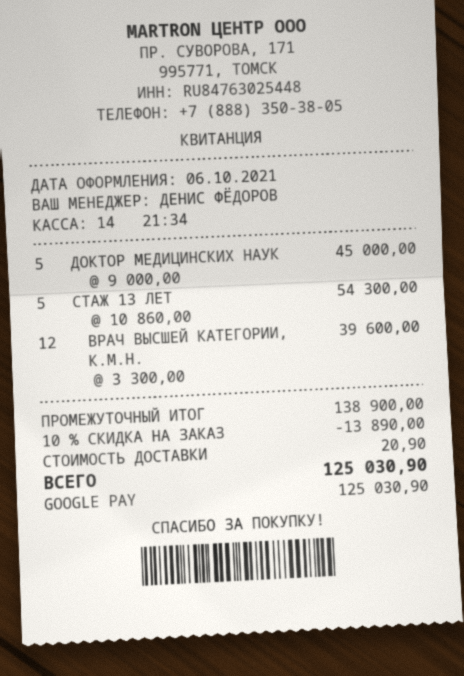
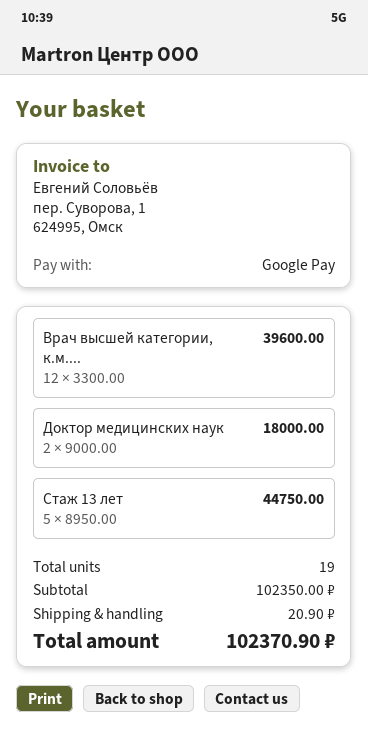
ДОКТОР МЕДИЦИНСКИХ НАУК: 5 x 9000.00 = 45000.00 -> 2 x 9000.00 = 18000.00
СТАЖ 13 ЛЕТ: 5 x 10860.00 = 54300.00 -> 5 x 8950.00 = 44750.00
subtotal: 138900.00 -> 102350.00
discount: 10% = 13890.00 -> none
total: 125030.90 -> 102370.90

